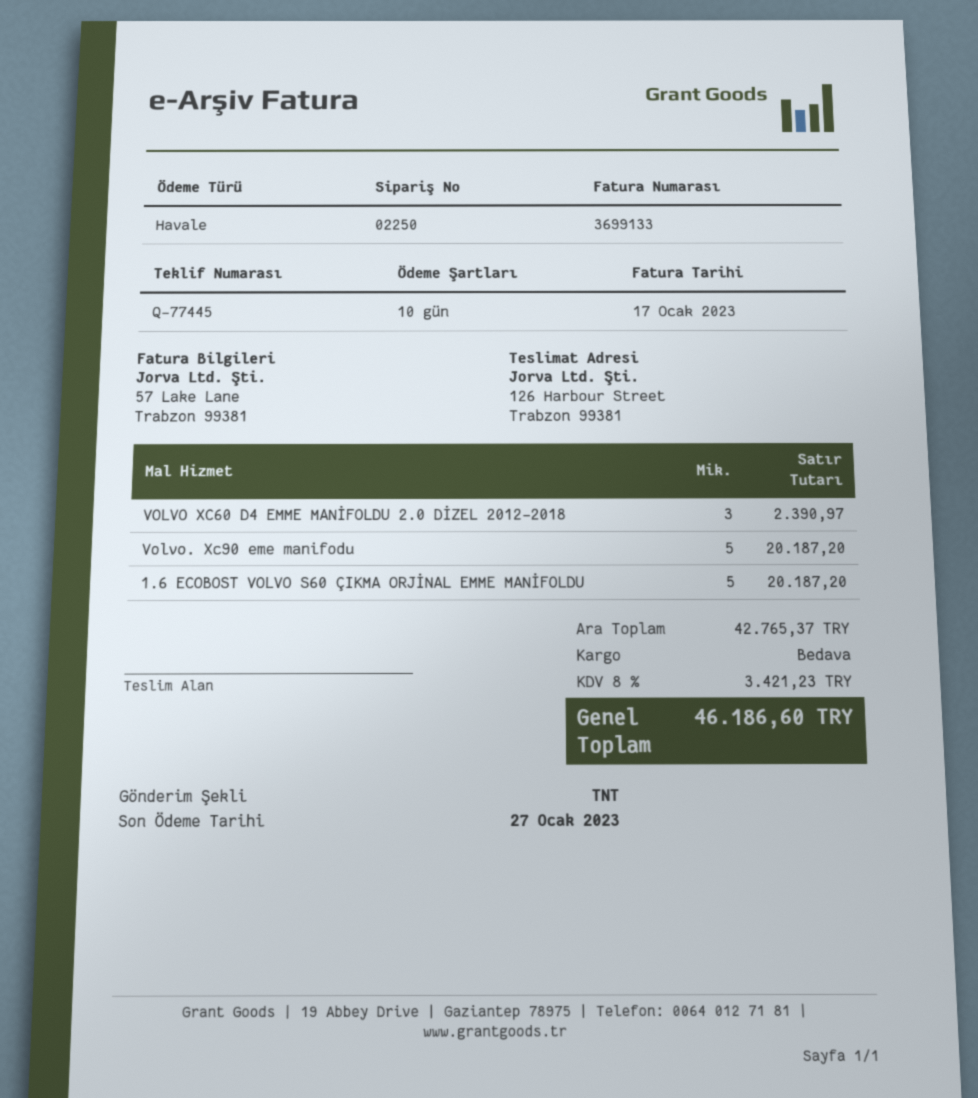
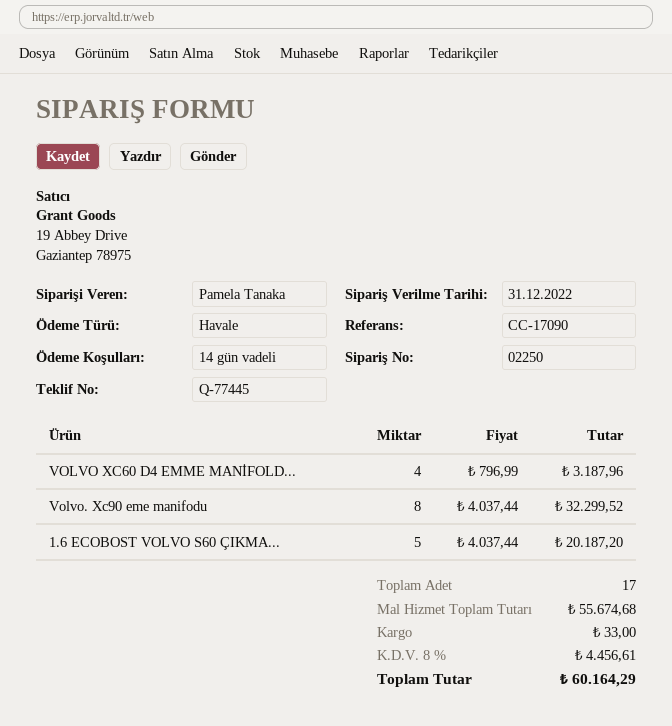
payment terms: 10 days -> 14 days
VOLVO XC60 D4 EMME MANİFOLDU 2.0 DİZEL 2012-2018: 3 for 2390.97 -> 4 for 3187.96
Volvo. Xc90 eme manifodu: 5 for 20187.20 -> 8 for 32299.52
subtotal: 42765.37 -> 55674.68
shipping: 0.00 -> 33.00
tax: 8% = 3421.23 -> 8% = 4456.61
total: 46186.60 -> 60164.29

